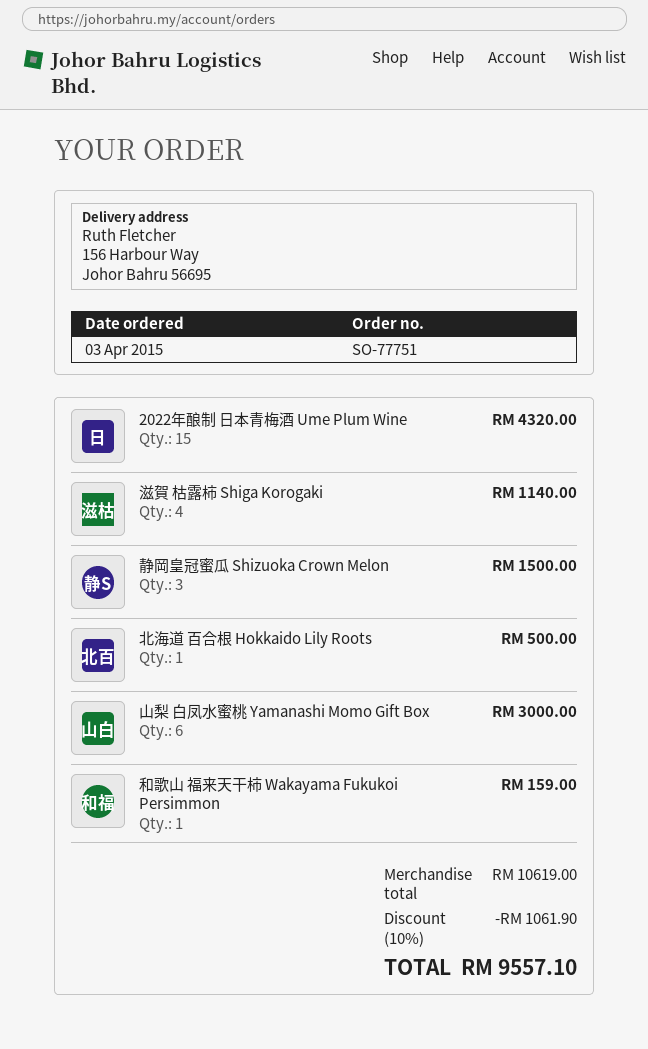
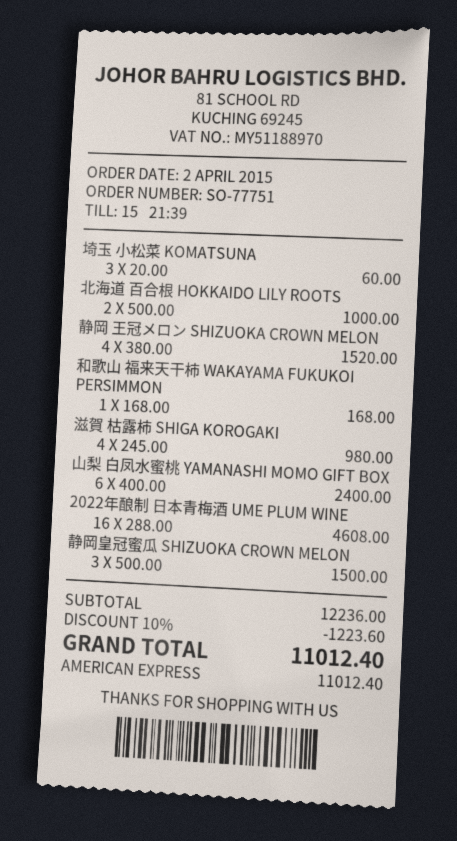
order date: 2015-04-03 -> 2015-04-02
2022年酿制 日本青梅酒 Ume Plum Wine: 15 for 4320.00 -> 16 for 4608.00
滋賀 枯露柿 Shiga Korogaki: 4 for 1140.00 -> 4 for 980.00
北海道 百合根 Hokkaido Lily Roots: 1 for 500.00 -> 2 for 1000.00
山梨 白凤水蜜桃 Yamanashi Momo Gift Box: 6 for 3000.00 -> 6 for 2400.00
和歌山 福来天干柿 Wakayama Fukukoi Persimmon: 1 for 159.00 -> 1 for 168.00
埼玉 小松菜 KOMATSUNA: none -> 3 for 60.00
静岡 王冠メロン SHIZUOKA CROWN MELON: none -> 4 for 1520.00
subtotal: 10619.00 -> 12236.00
discount: 10% = 1061.90 -> 10% = 1223.60
total: 9557.10 -> 11012.40

